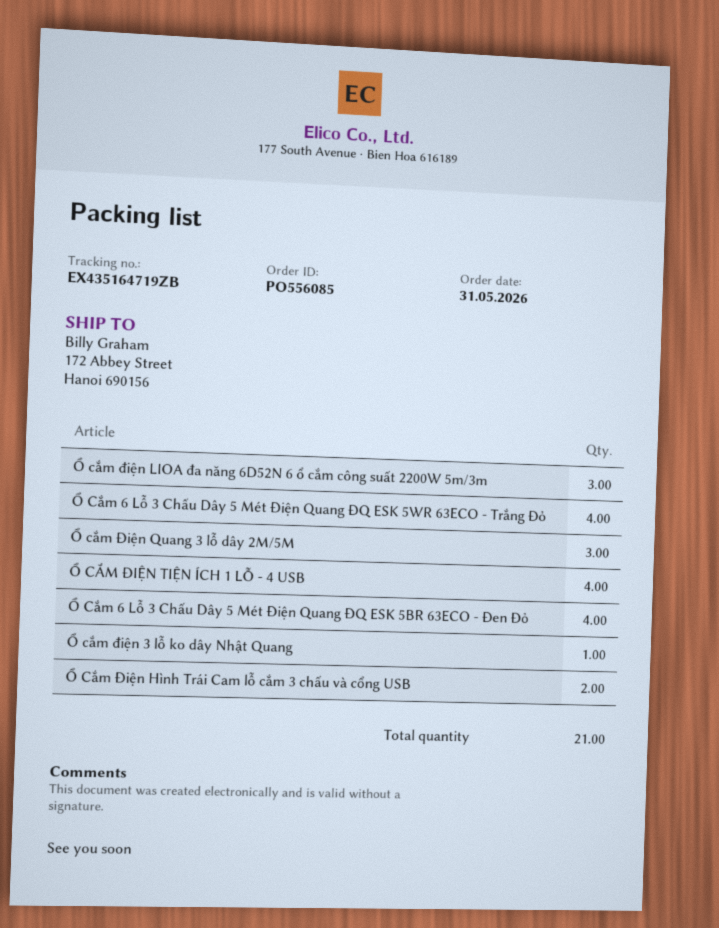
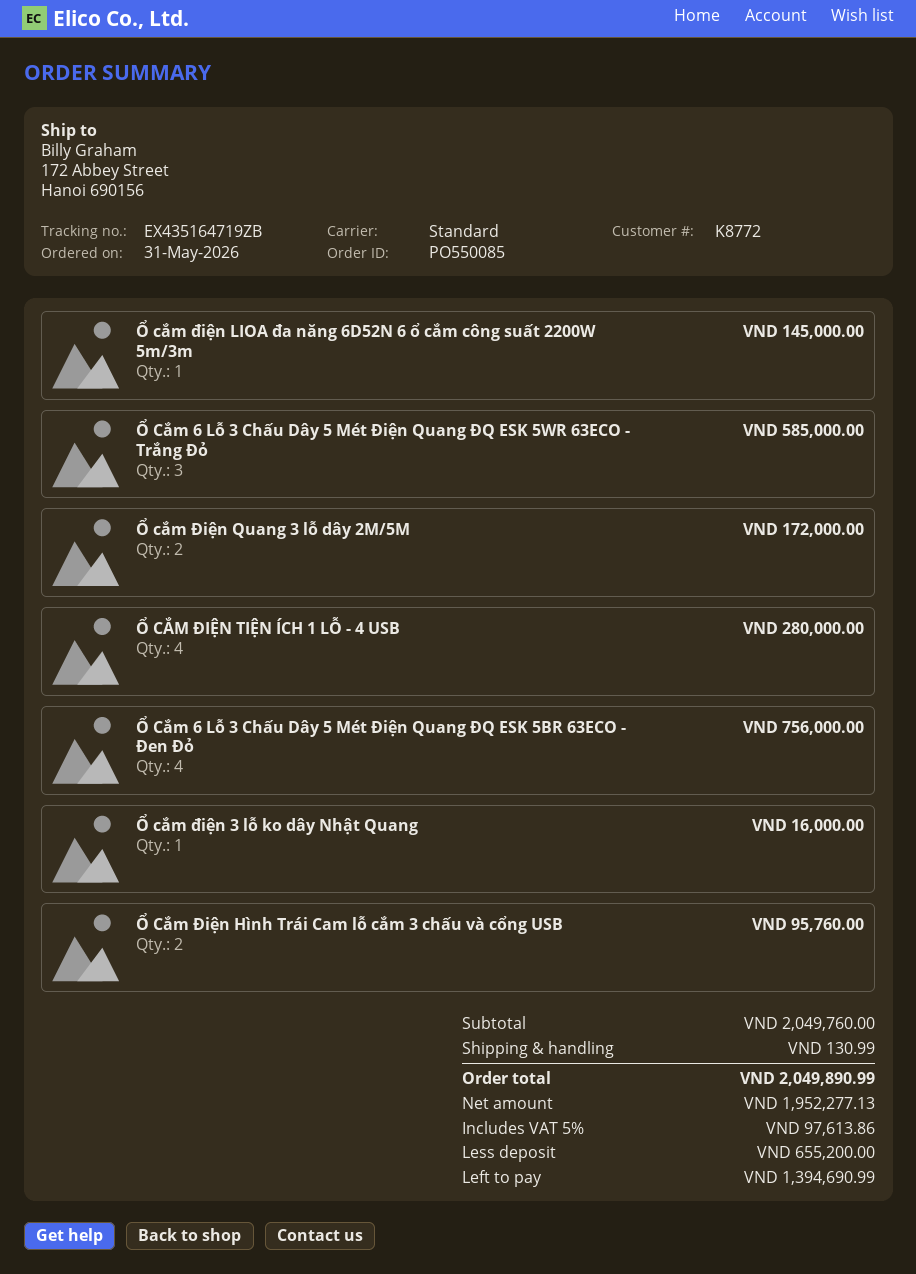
order number: PO556085 -> PO550085
Ổ cắm điện LIOA đa năng 6D52N 6 ổ cắm công suất 2200W 5m/3m: 3 -> 1
Ổ Cắm 6 Lỗ 3 Chấu Dây 5 Mét Điện Quang ĐQ ESK 5WR 63ECO - Trắng Đỏ: 4 -> 3
Ổ cắm Điện Quang 3 lỗ dây 2M/5M: 3 -> 2

